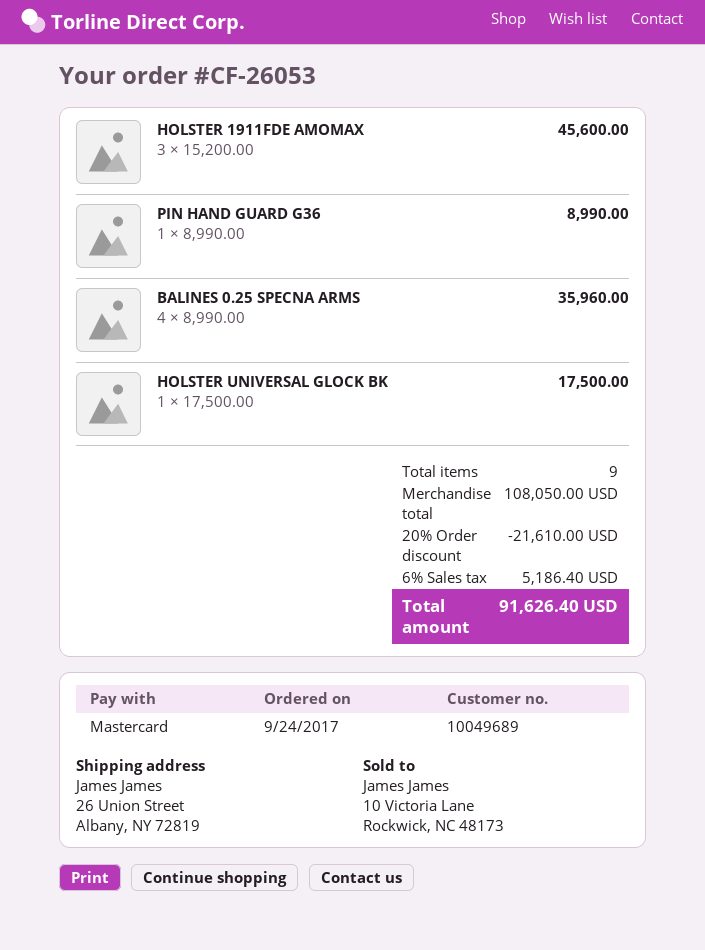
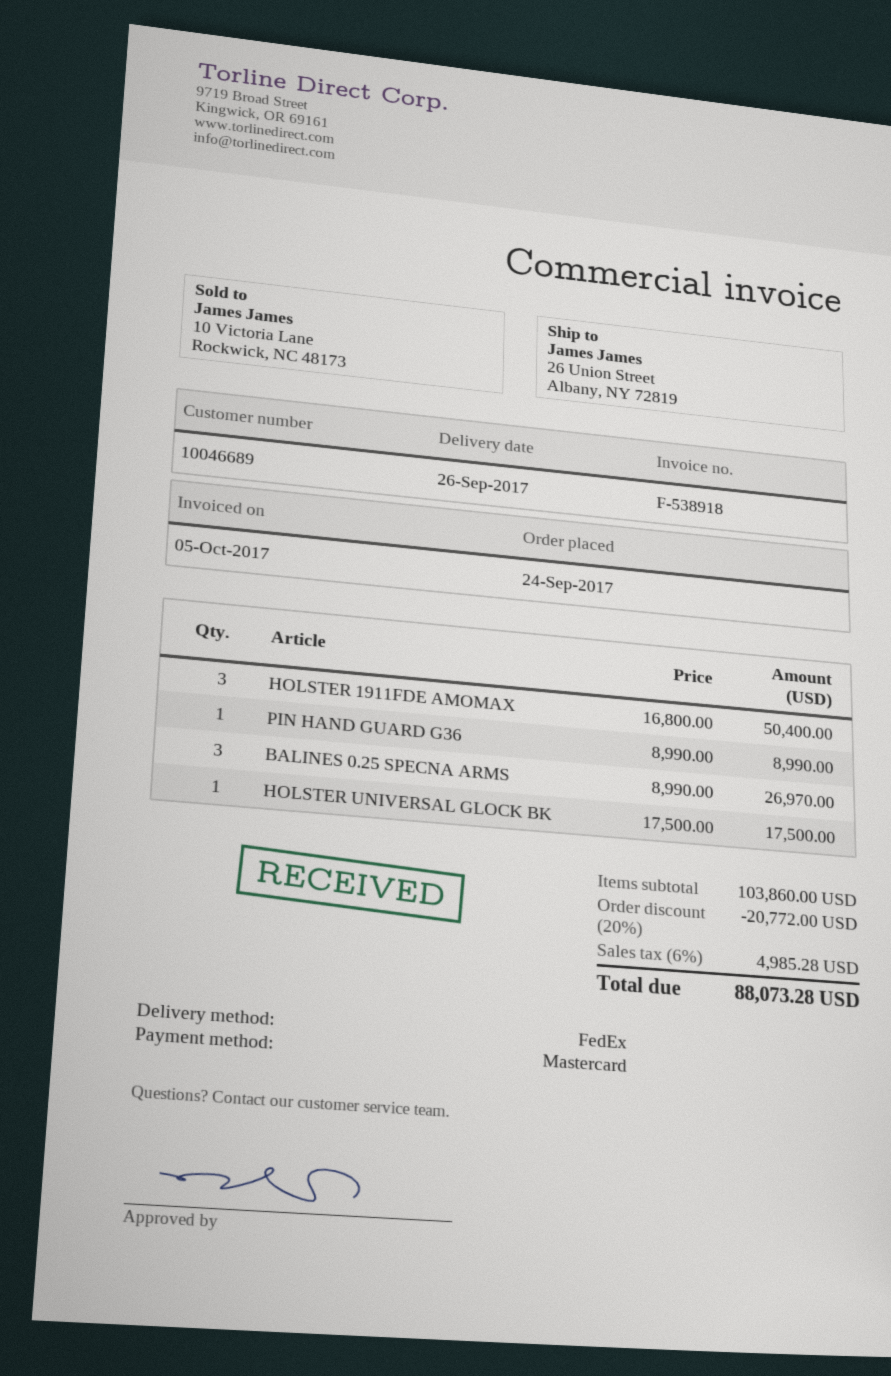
customer number: 10049689 -> 10046689
HOLSTER 1911FDE AMOMAX: 3 x 15200.00 = 45600.00 -> 3 x 16800.00 = 50400.00
BALINES 0.25 SPECNA ARMS: 4 x 8990.00 = 35960.00 -> 3 x 8990.00 = 26970.00
subtotal: 108050.00 -> 103860.00
discount: 20% = 21610.00 -> 20% = 20772.00
tax: 6% = 5186.40 -> 6% = 4985.28
total: 91626.40 -> 88073.28

